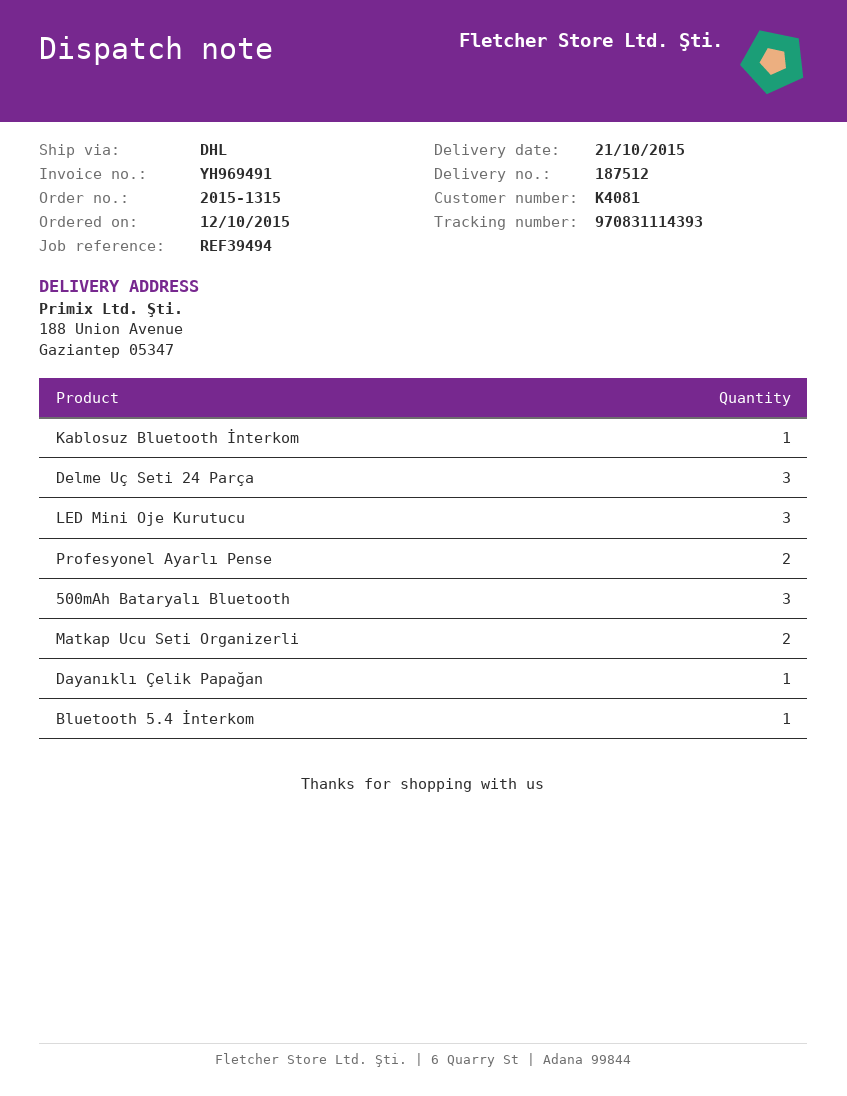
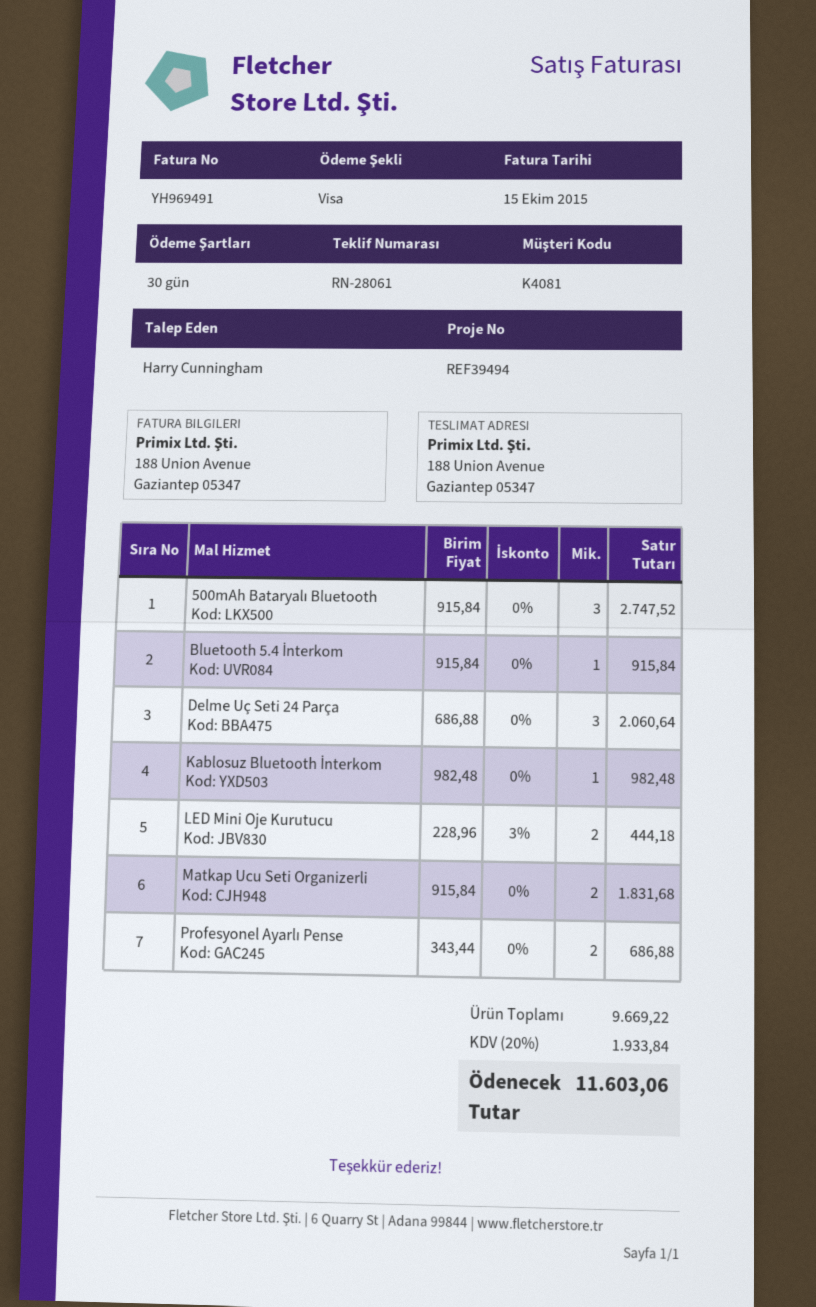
LED Mini Oje Kurutucu: 3 -> 2
Dayanıklı Çelik Papağan: 1 -> none

